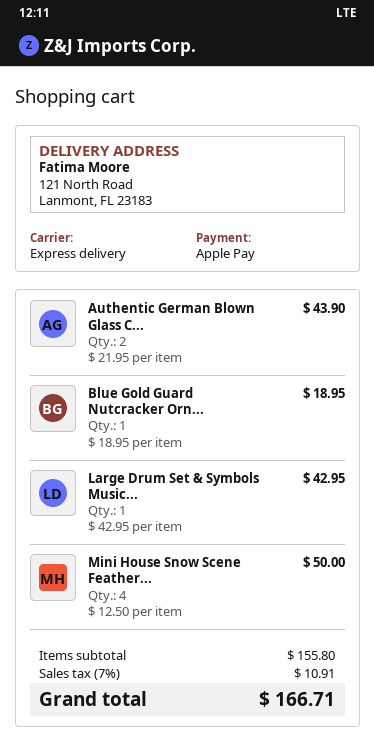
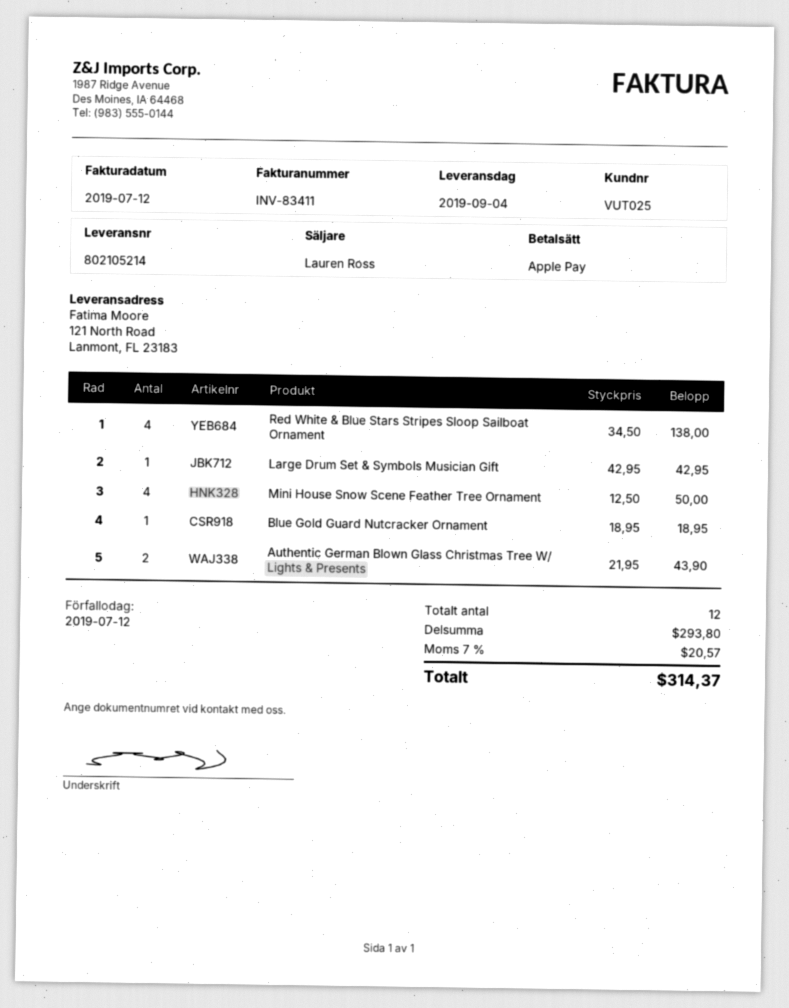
Red White & Blue Stars Stripes Sloop Sailboat Ornament: none -> 4 x 34.50 = 138.00
subtotal: 155.80 -> 293.80
tax: 7% = 10.91 -> 7% = 20.57
total: 166.71 -> 314.37

